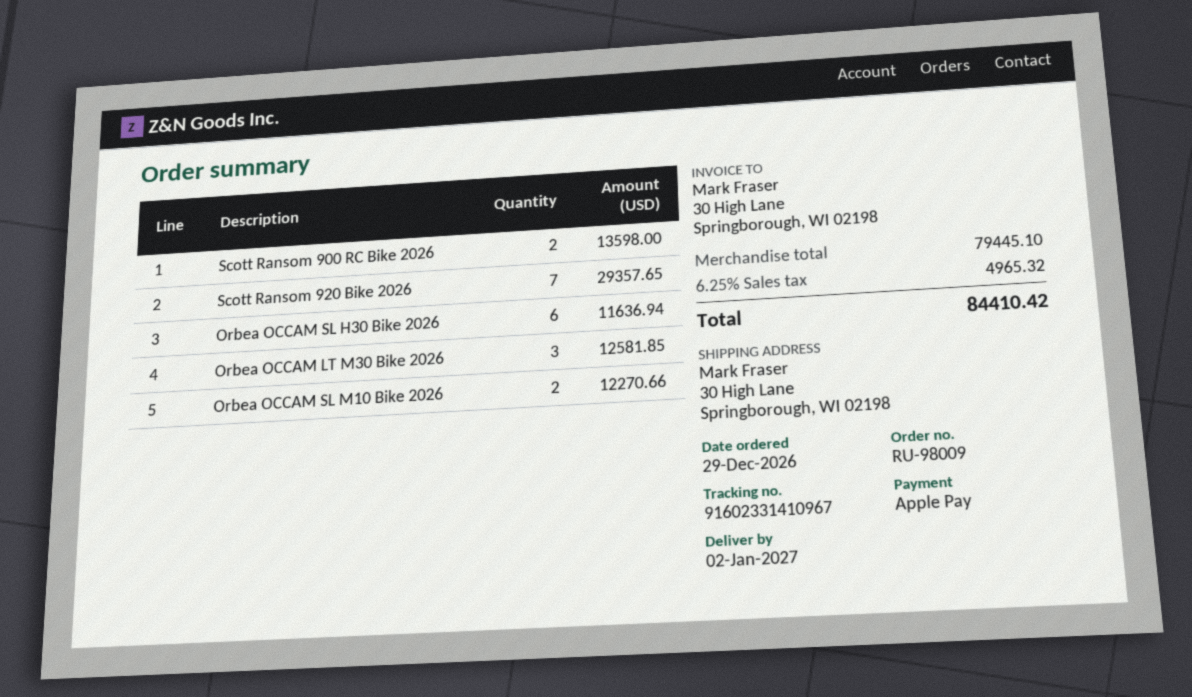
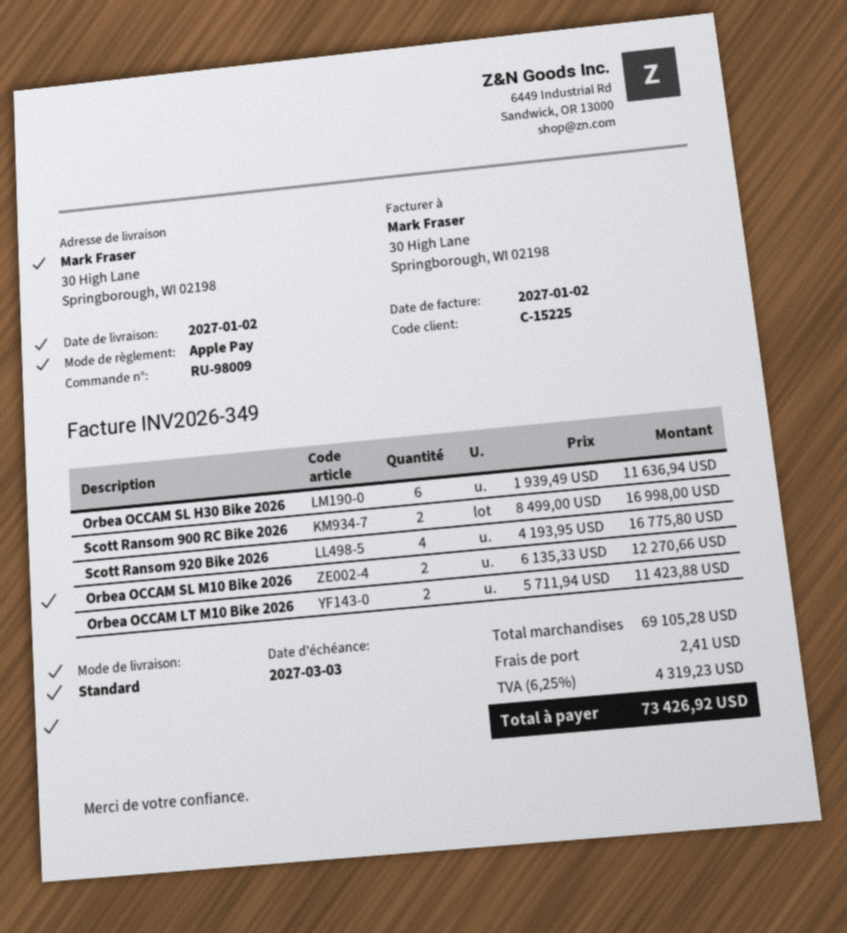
Scott Ransom 900 RC Bike 2026: 2 for 13598.00 -> 2 for 16998.00
Scott Ransom 920 Bike 2026: 7 for 29357.65 -> 4 for 16775.80
Orbea OCCAM LT M30 Bike 2026: 3 for 12581.85 -> none
Orbea OCCAM LT M10 Bike 2026: none -> 2 for 11423.88
subtotal: 79445.10 -> 69105.28
shipping: none -> 2.41
tax: 6.25% = 4965.32 -> 6.25% = 4319.23
total: 84410.42 -> 73426.92

